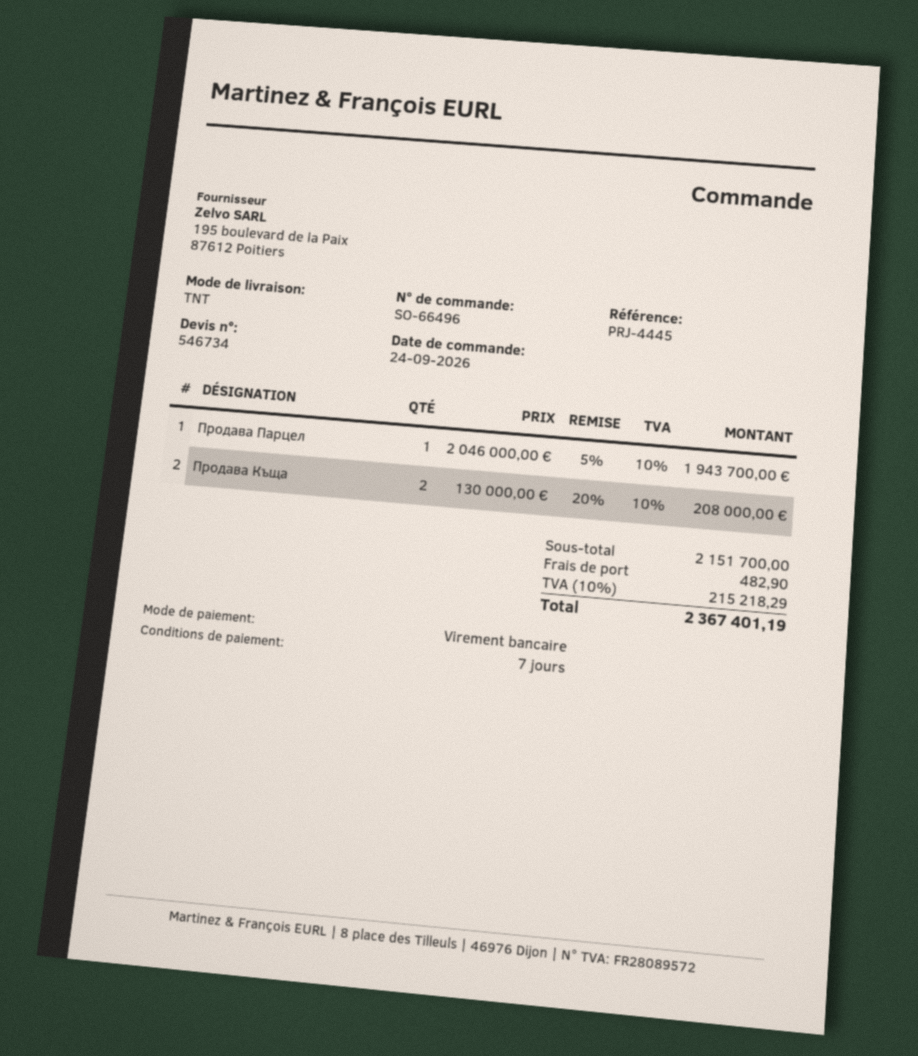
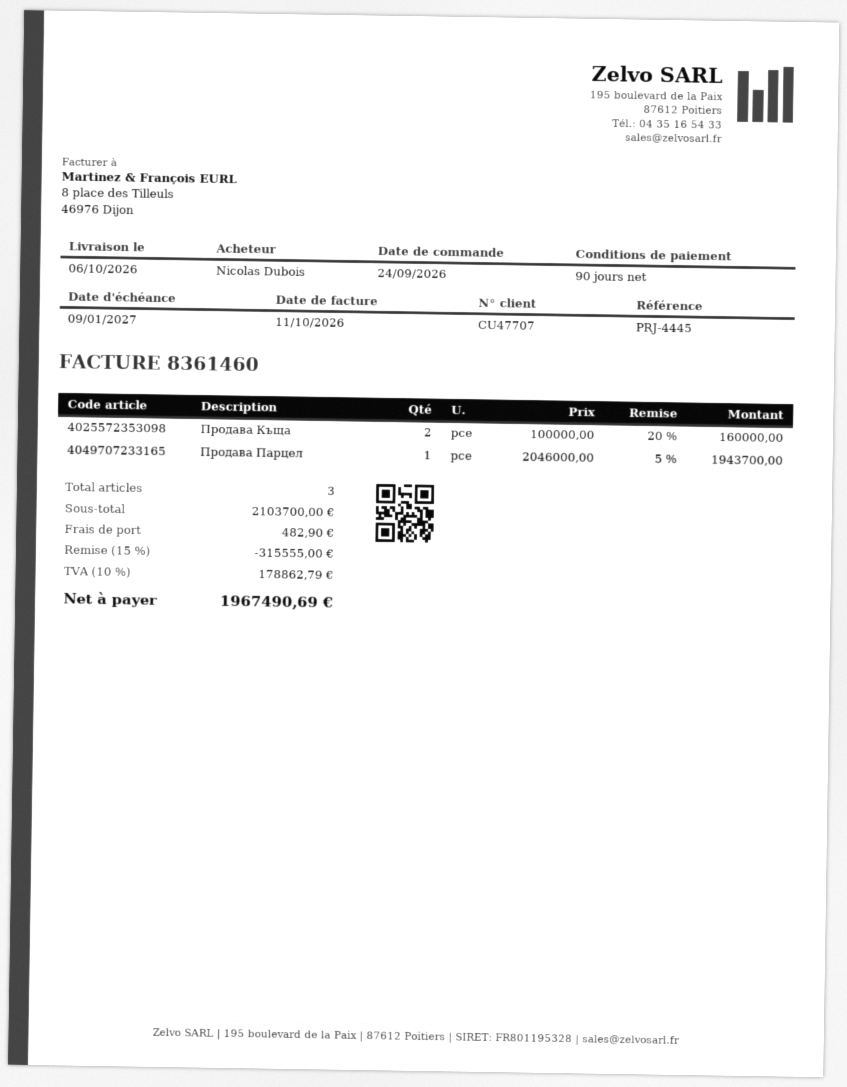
payment terms: 7 days -> 90 days
Продава Къща: 2 x 130000.00 - 20% = 208000.00 -> 2 x 100000.00 - 20% = 160000.00
subtotal: 2151700.00 -> 2103700.00
discount: none -> 15% = 315555.00
tax: 10% = 215218.29 -> 10% = 178862.79
total: 2367401.19 -> 1967490.69

